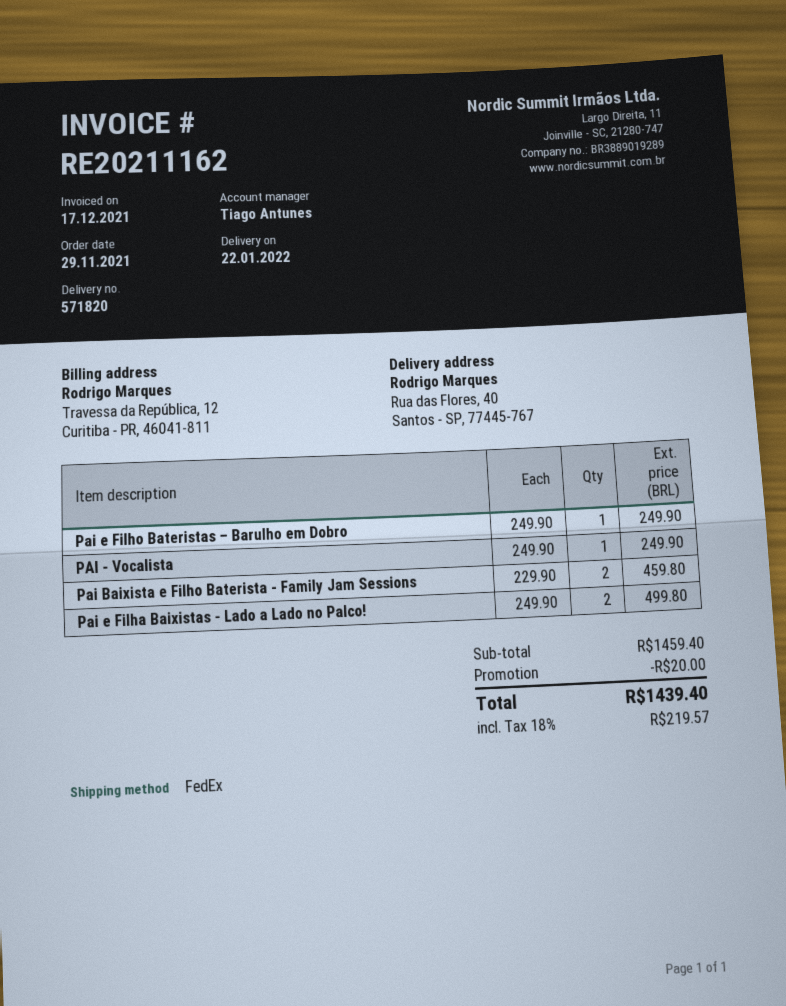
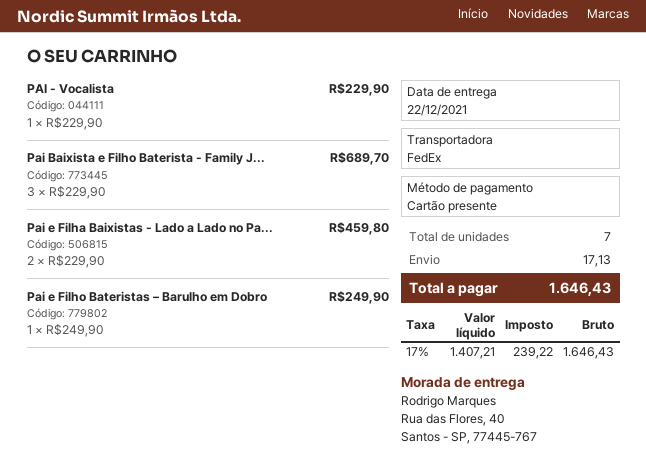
delivery date: 2022-01-22 -> 2021-12-22
PAI - Vocalista: 1 x 249.90 = 249.90 -> 1 x 229.90 = 229.90
Pai Baixista e Filho Baterista - Family Jam Sessions: 2 x 229.90 = 459.80 -> 3 x 229.90 = 689.70
Pai e Filha Baixistas - Lado a Lado no Palco!: 2 x 249.90 = 499.80 -> 2 x 229.90 = 459.80
discount: 20.00 -> none
shipping: none -> 17.13
tax: 18% = 219.57 -> 17% = 239.22
total: 1439.40 -> 1646.43

